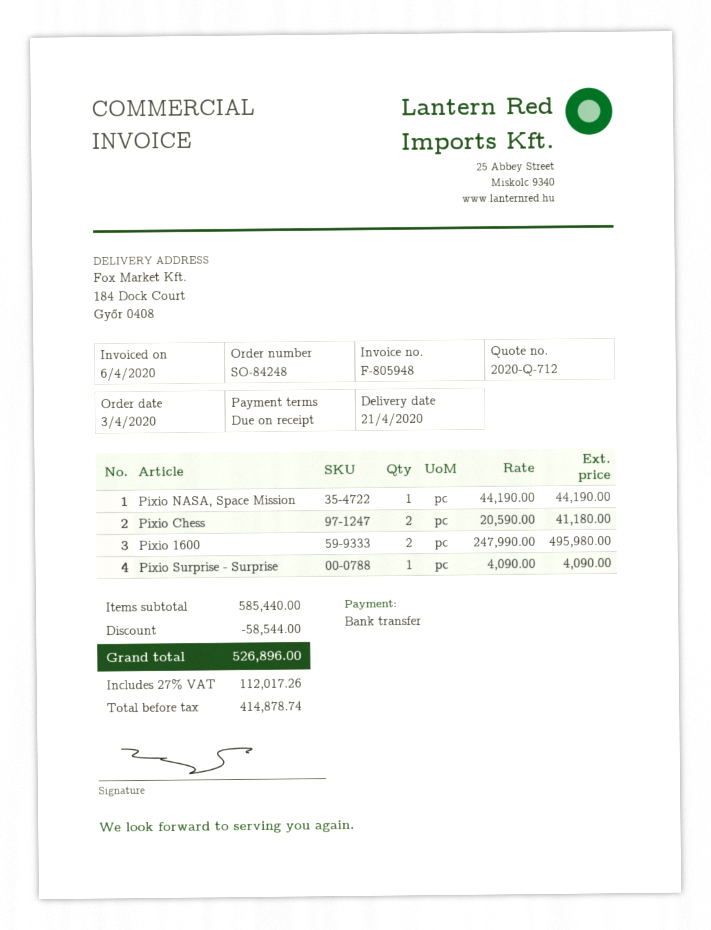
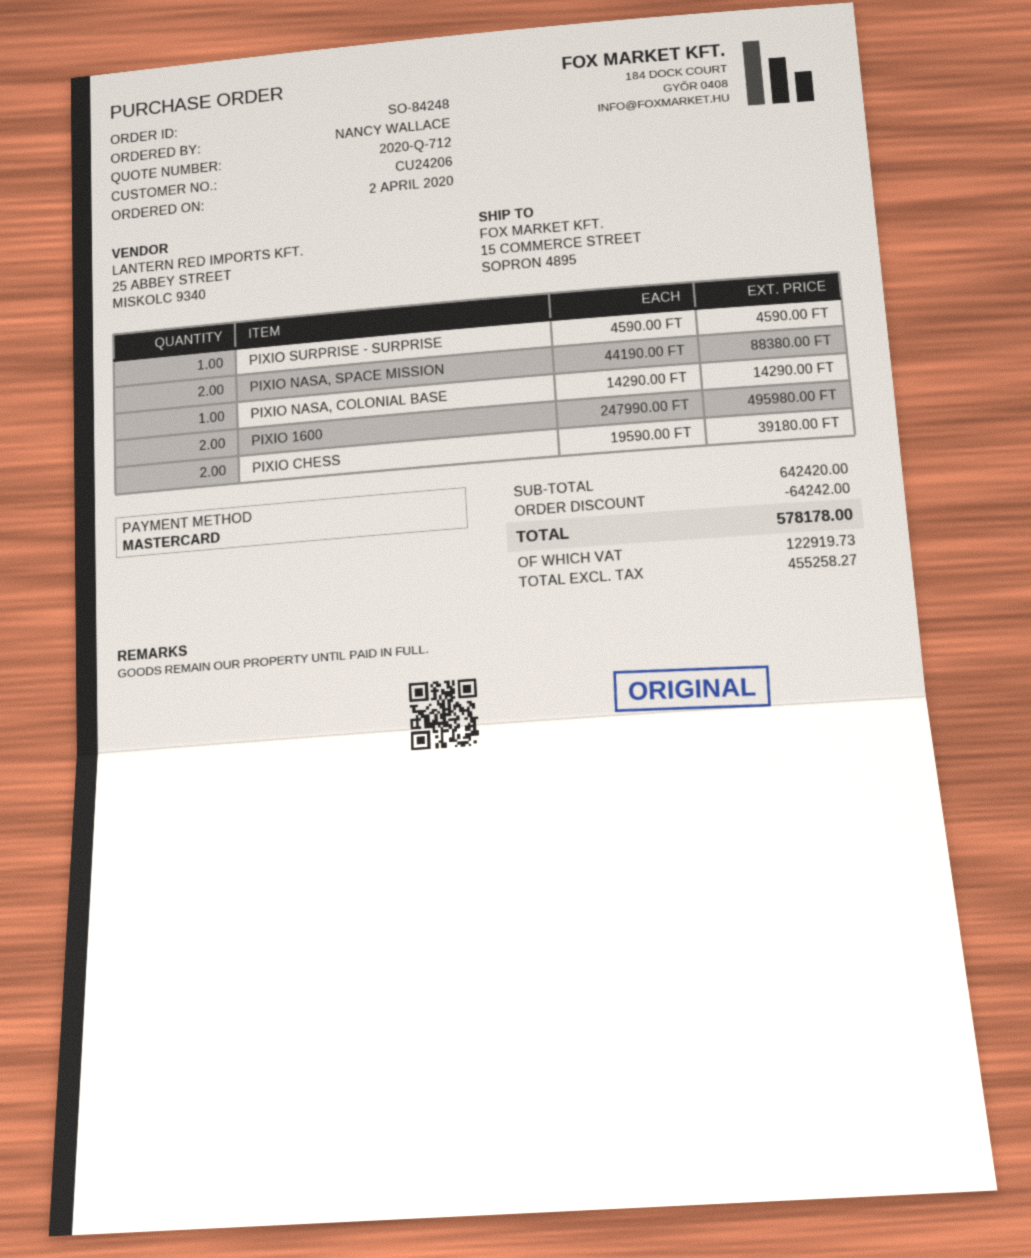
order date: 2020-04-03 -> 2020-04-02
payment method: bank transfer -> Mastercard
ship to: 184 Dock Court, Győr 0408 -> 15 COMMERCE STREET, SOPRON 4895
Pixio NASA, Space Mission: 1 x 44190.00 = 44190.00 -> 2 x 44190.00 = 88380.00
Pixio Chess: 2 x 20590.00 = 41180.00 -> 2 x 19590.00 = 39180.00
Pixio Surprise - Surprise: 1 x 4090.00 = 4090.00 -> 1 x 4590.00 = 4590.00
PIXIO NASA, COLONIAL BASE: none -> 1 x 14290.00 = 14290.00
subtotal: 585440.00 -> 642420.00
discount: 58544.00 -> 64242.00
net: 414878.74 -> 455258.27
tax: 112017.26 -> 122919.73
total: 526896.00 -> 578178.00

